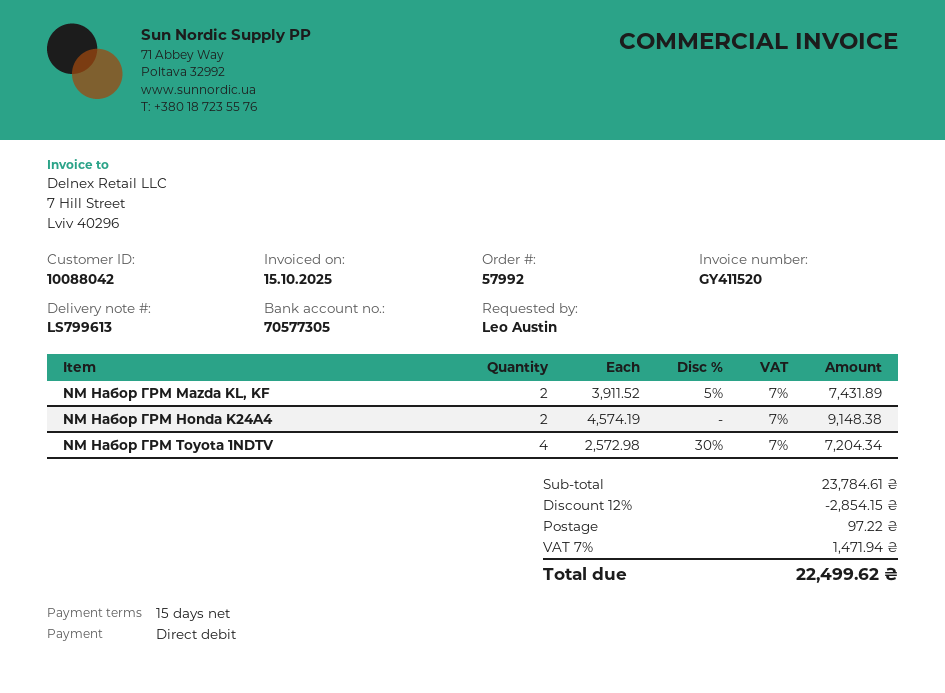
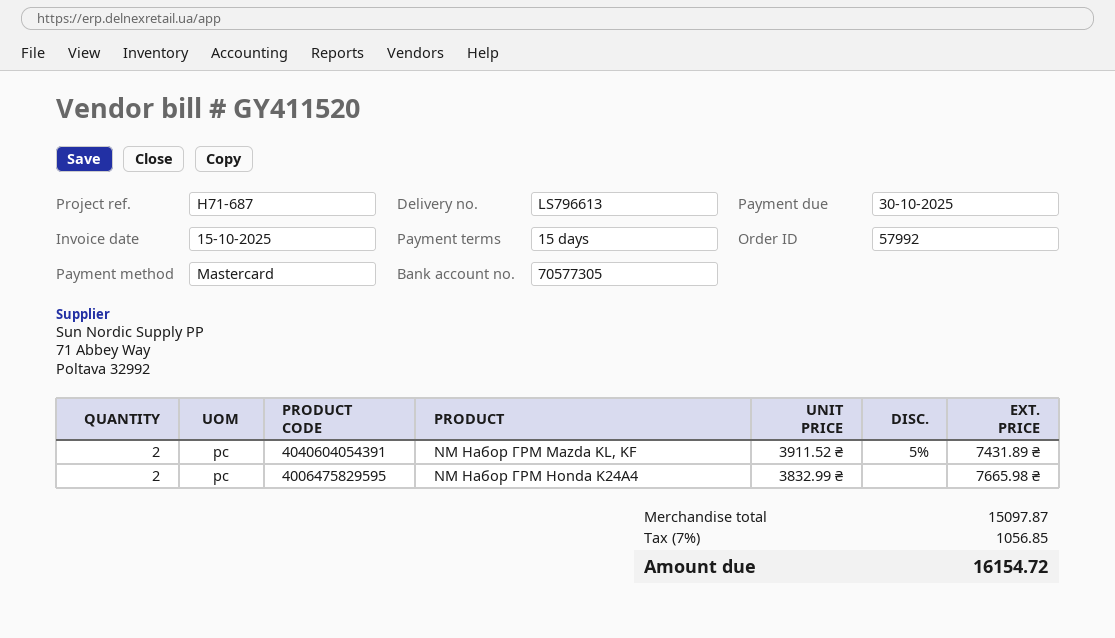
delivery note number: LS799613 -> LS796613
payment method: direct debit -> Mastercard
NM Набор ГРМ Honda K24A4: 2 x 4574.19 = 9148.38 -> 2 x 3832.99 = 7665.98
NM Набор ГРМ Toyota 1NDTV: 4 x 2572.98 - 30% = 7204.34 -> none
subtotal: 23784.61 -> 15097.87
discount: 12% = 2854.15 -> none
shipping: 97.22 -> none
tax: 7% = 1471.94 -> 7% = 1056.85
total: 22499.62 -> 16154.72

